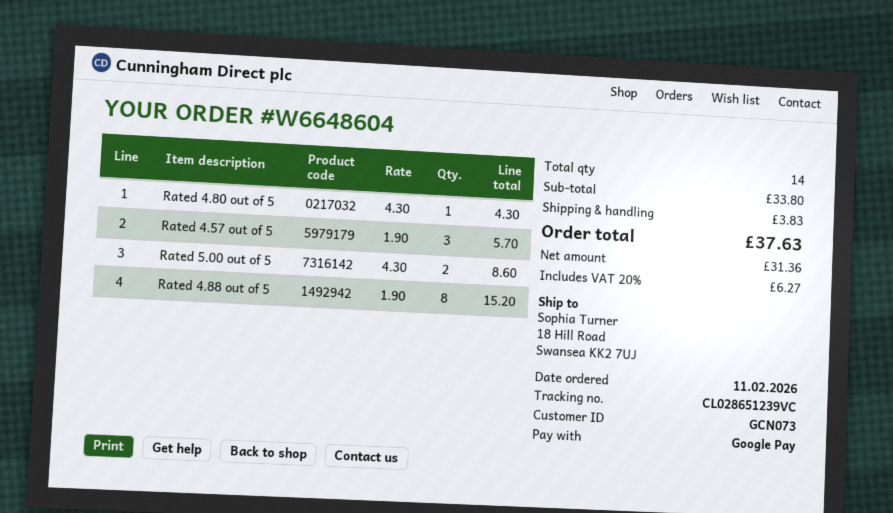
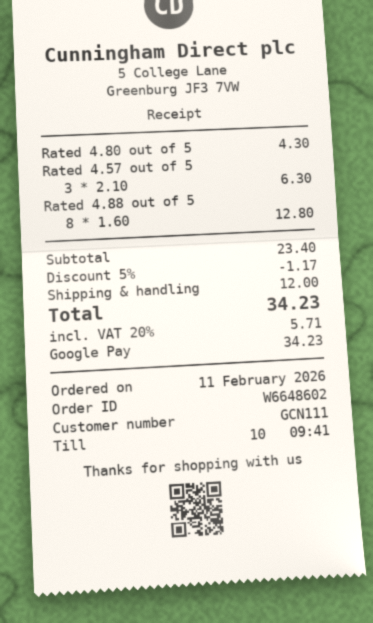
order number: W6648604 -> W6648602
customer number: GCN073 -> GCN111
Rated 4.57 out of 5: 3 x 1.90 = 5.70 -> 3 x 2.10 = 6.30
Rated 5.00 out of 5: 2 x 4.30 = 8.60 -> none
Rated 4.88 out of 5: 8 x 1.90 = 15.20 -> 8 x 1.60 = 12.80
subtotal: 33.80 -> 23.40
discount: none -> 5% = 1.17
shipping: 3.83 -> 12.00
tax: 20% = 6.27 -> 20% = 5.71
total: 37.63 -> 34.23

